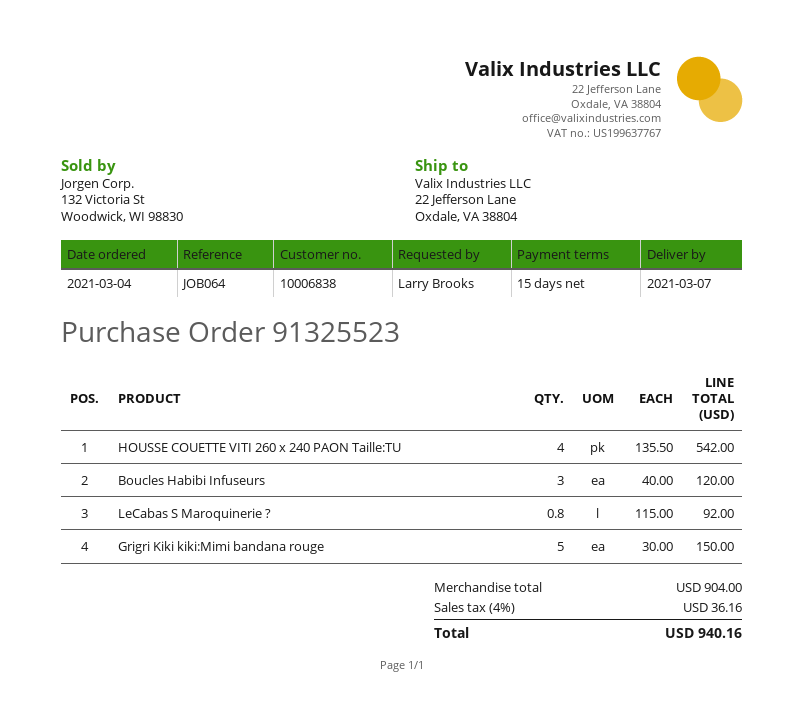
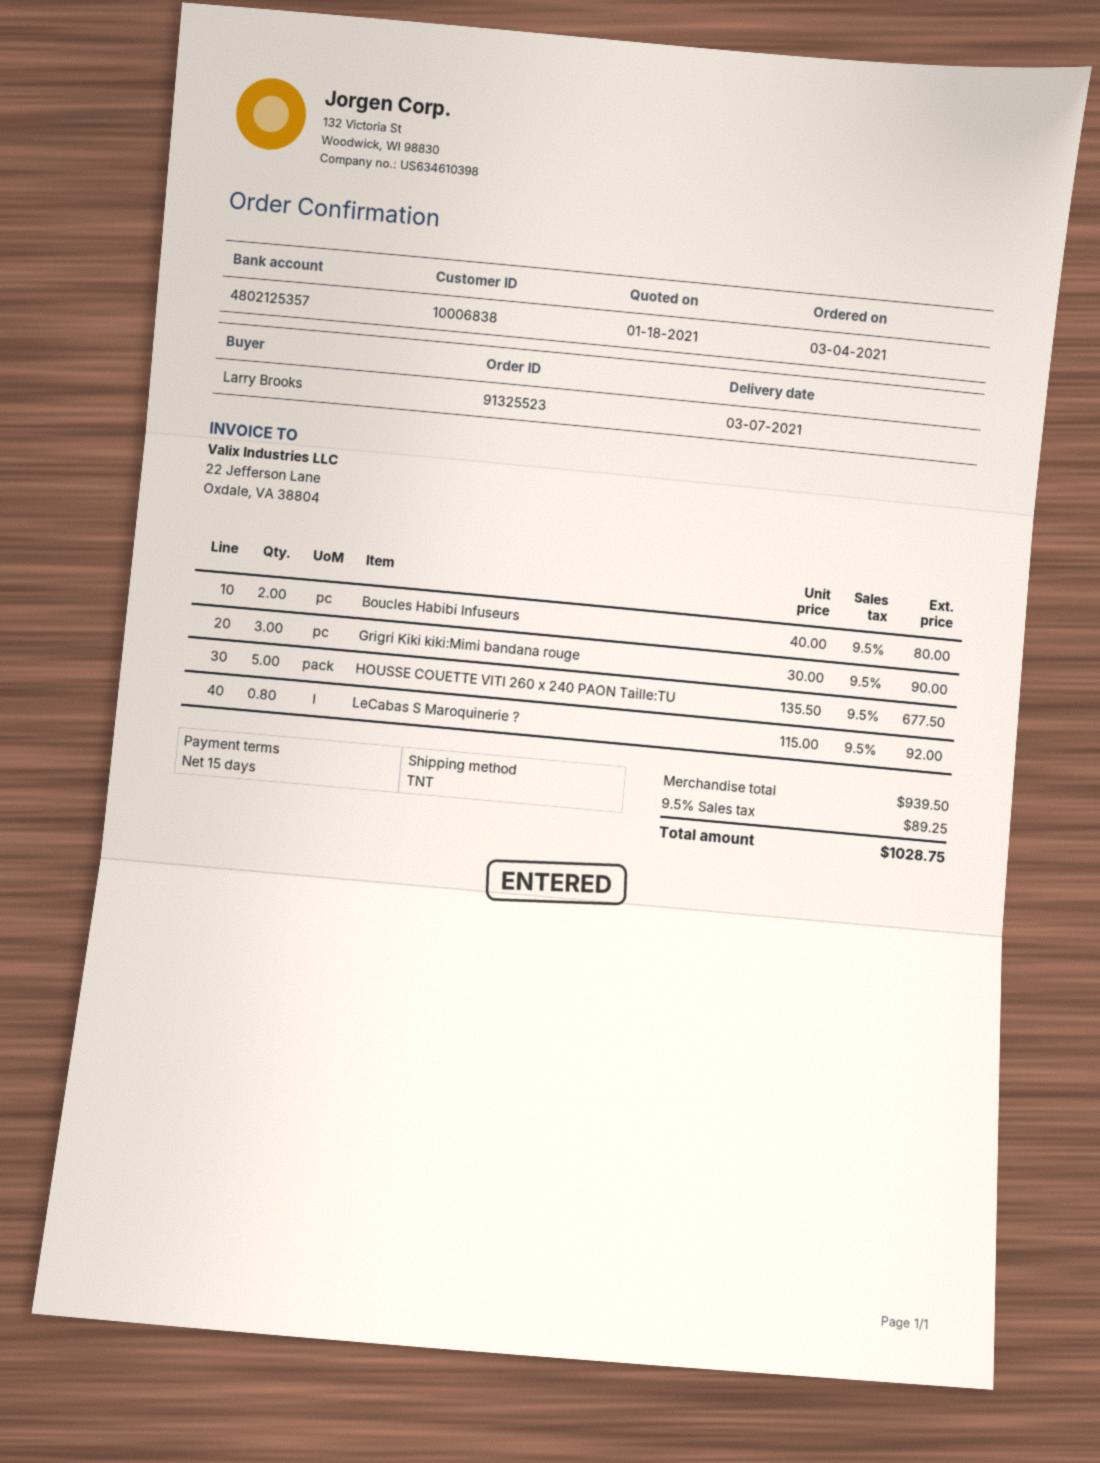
HOUSSE COUETTE VITI 260 x 240 PAON Taille:TU: 4 x 135.50 = 542.00 -> 5 x 135.50 = 677.50
Boucles Habibi Infuseurs: 3 x 40.00 = 120.00 -> 2 x 40.00 = 80.00
Grigri Kiki kiki:Mimi bandana rouge: 5 x 30.00 = 150.00 -> 3 x 30.00 = 90.00
subtotal: 904.00 -> 939.50
tax: 4% = 36.16 -> 9.5% = 89.25
total: 940.16 -> 1028.75

